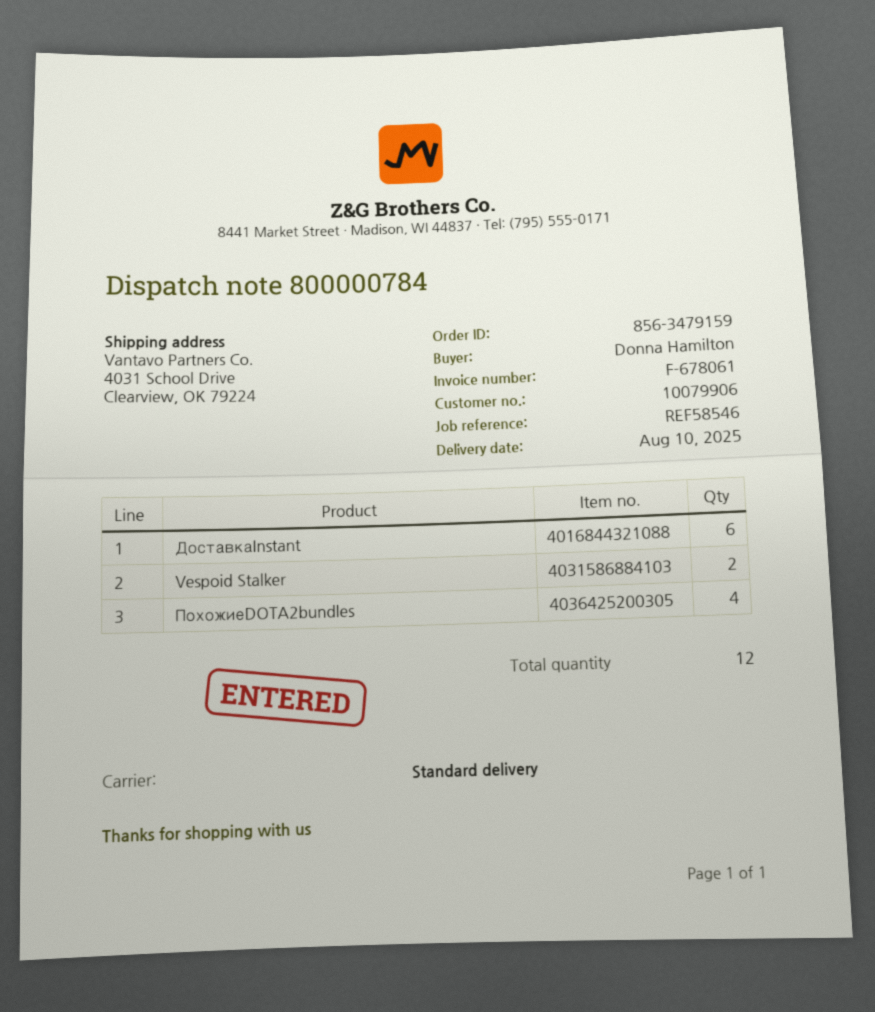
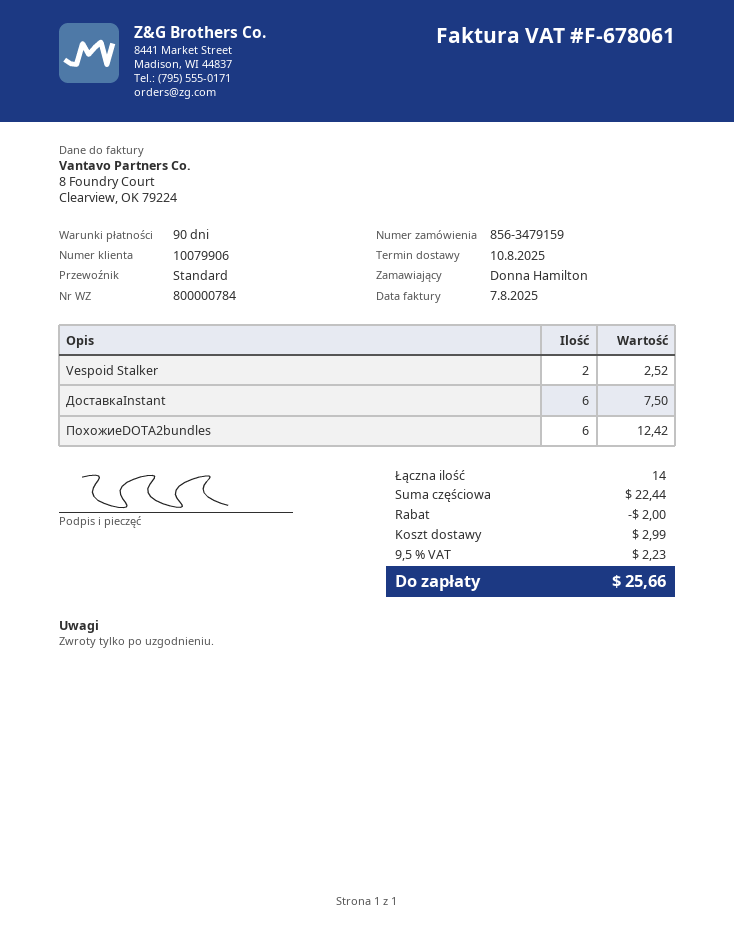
ПохожиеDOTA2bundles: 4 -> 6
total quantity: 12 -> 14

